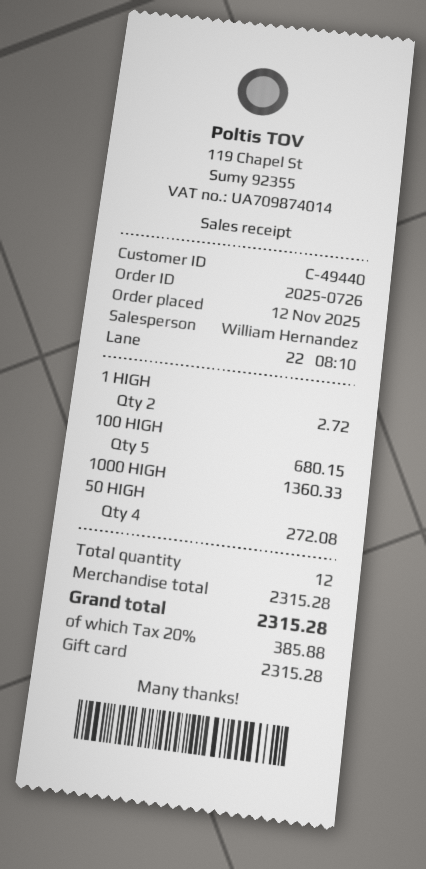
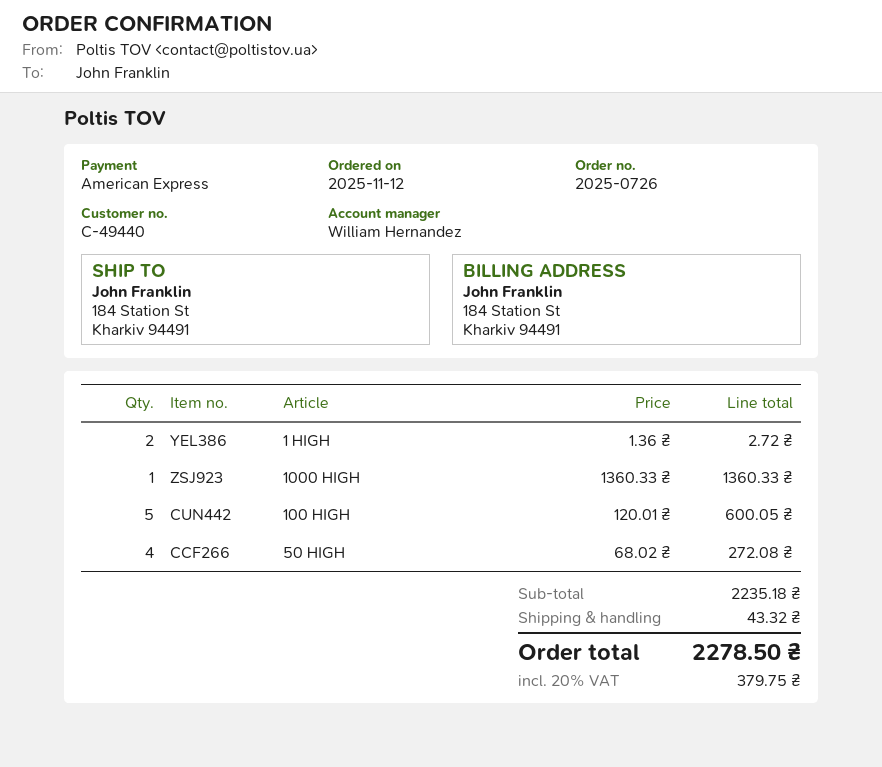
payment method: gift card -> American Express
100 HIGH: 5 for 680.15 -> 5 for 600.05
subtotal: 2315.28 -> 2235.18
shipping: none -> 43.32
tax: 20% = 385.88 -> 20% = 379.75
total: 2315.28 -> 2278.50

